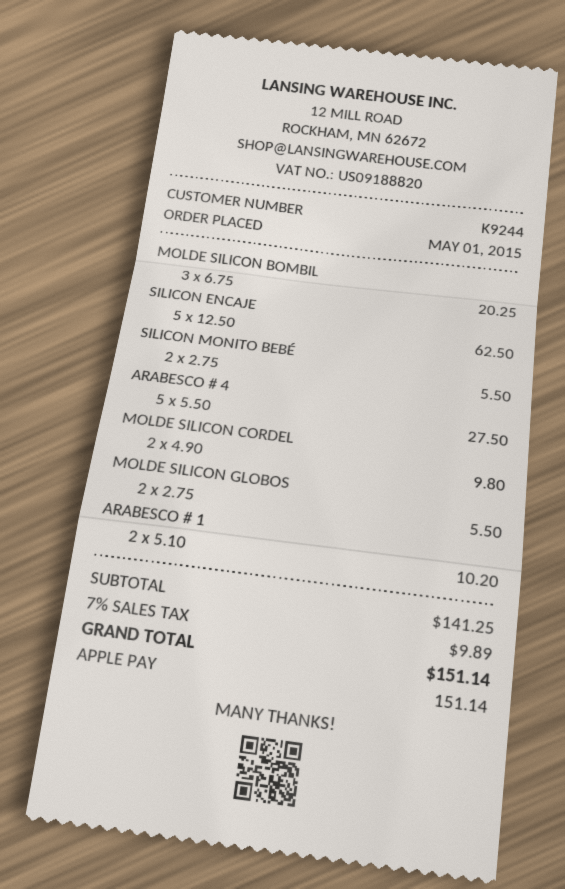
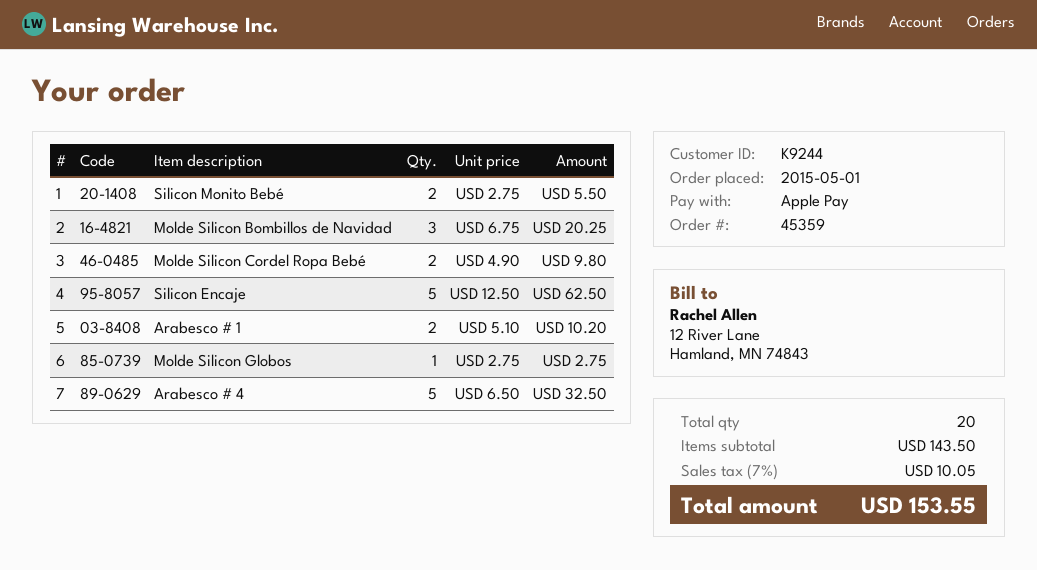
ARABESCO # 4: 5 x 5.50 = 27.50 -> 5 x 6.50 = 32.50
MOLDE SILICON GLOBOS: 2 x 2.75 = 5.50 -> 1 x 2.75 = 2.75
subtotal: 141.25 -> 143.50
tax: 7% = 9.89 -> 7% = 10.05
total: 151.14 -> 153.55

